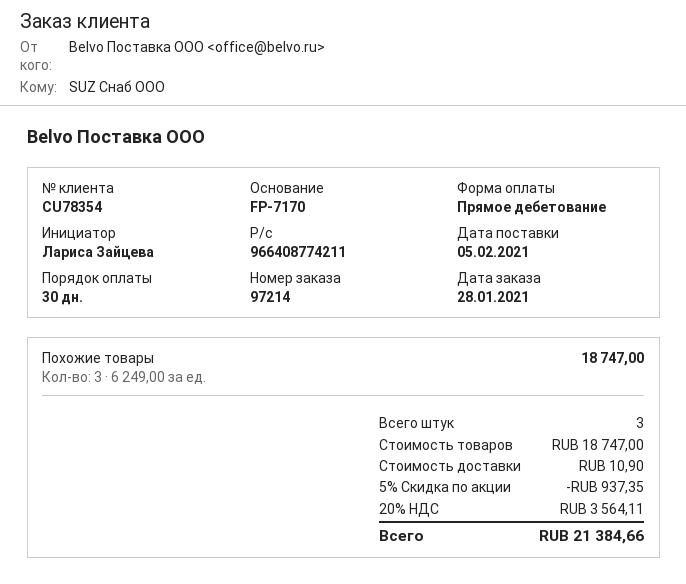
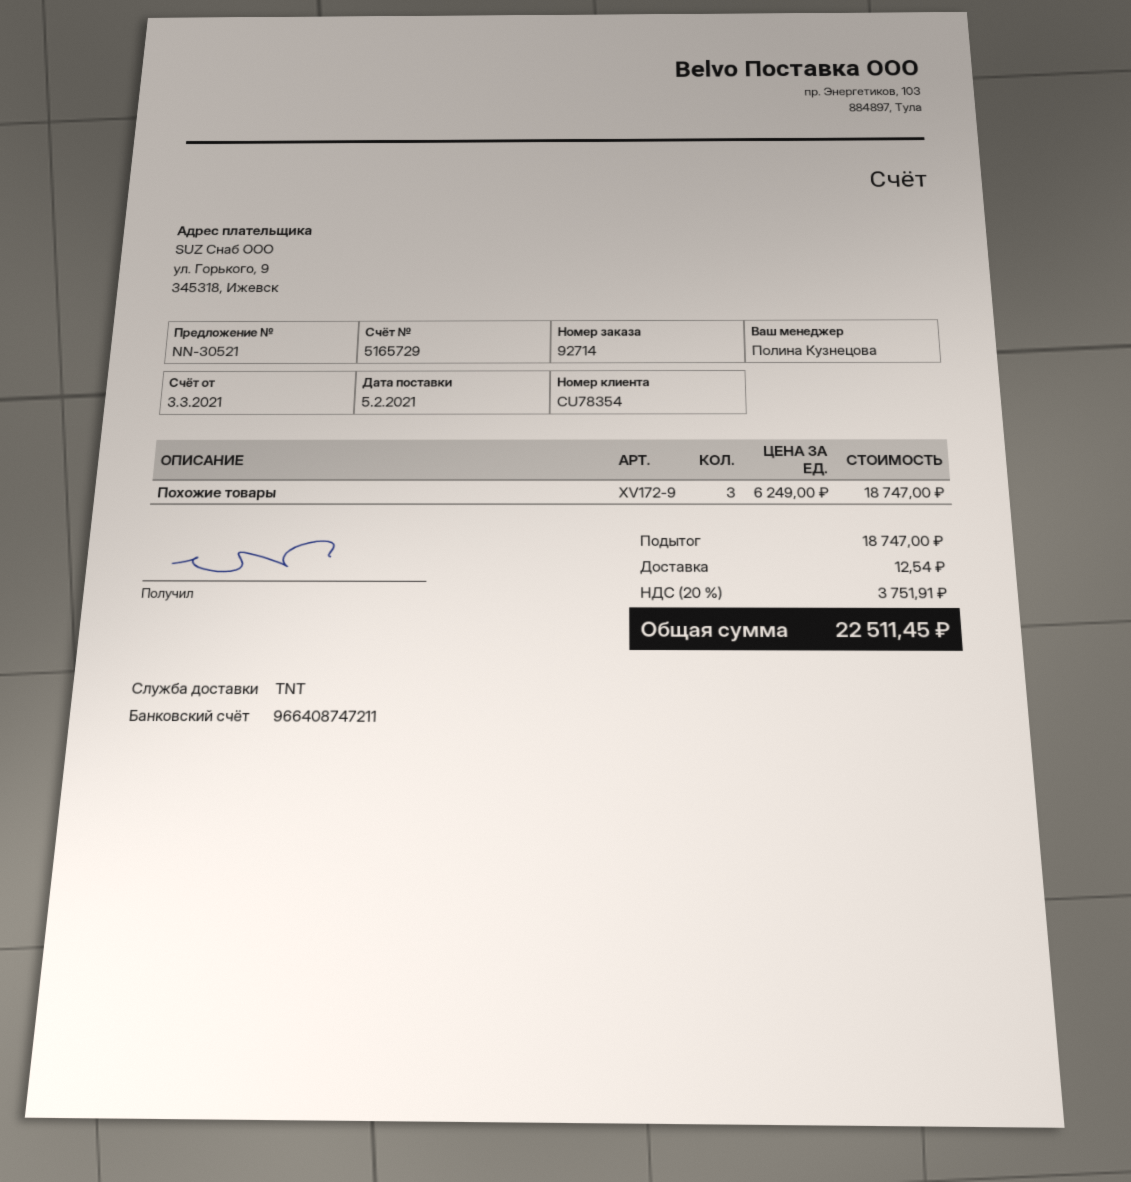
order number: 97214 -> 92714
bank account: 966408774211 -> 966408747211
discount: 5% = 937.35 -> none
shipping: 10.90 -> 12.54
tax: 20% = 3564.11 -> 20% = 3751.91
total: 21384.66 -> 22511.45

